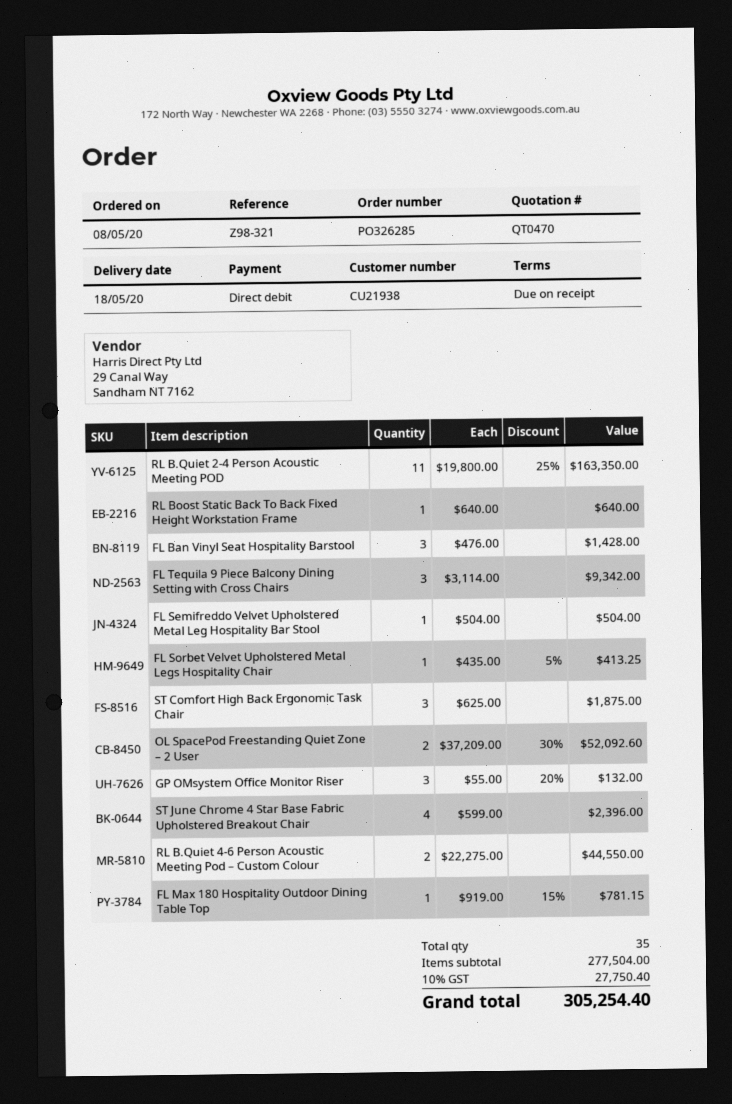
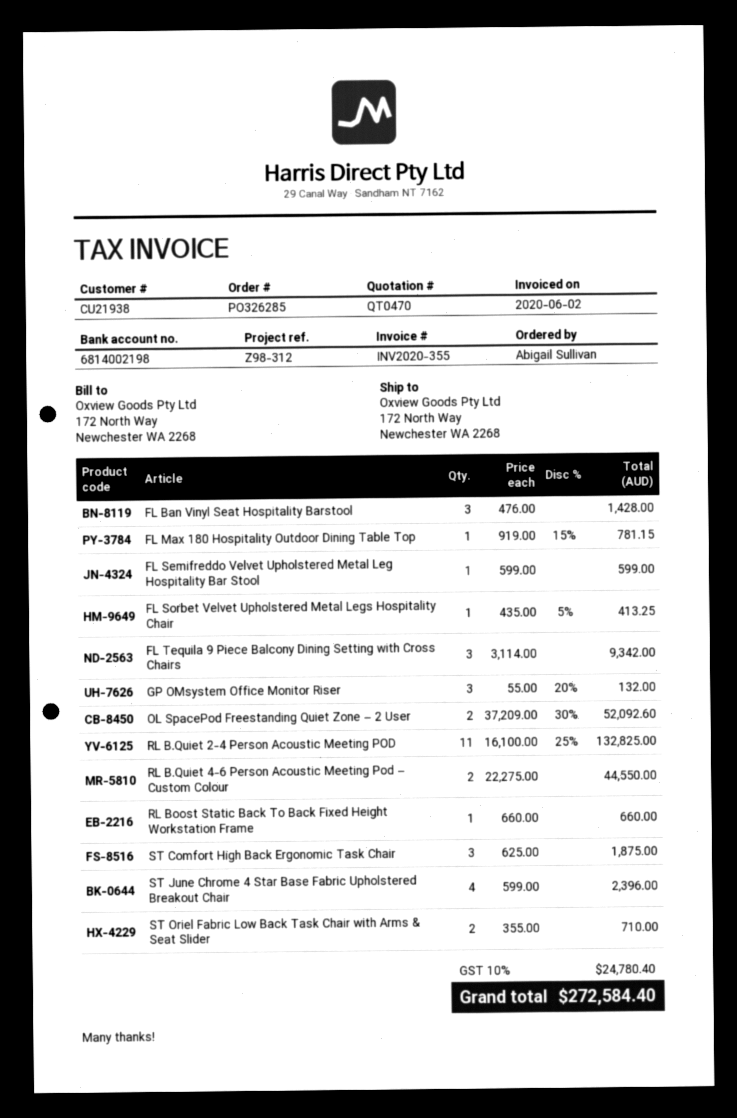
reference: Z98-321 -> Z98-312
RL B.Quiet 2-4 Person Acoustic Meeting POD: 11 x 19800.00 - 25% = 163350.00 -> 11 x 16100.00 - 25% = 132825.00
RL Boost Static Back To Back Fixed Height Workstation Frame: 1 x 640.00 = 640.00 -> 1 x 660.00 = 660.00
FL Semifreddo Velvet Upholstered Metal Leg Hospitality Bar Stool: 1 x 504.00 = 504.00 -> 1 x 599.00 = 599.00
ST Oriel Fabric Low Back Task Chair with Arms & Seat Slider: none -> 2 x 355.00 = 710.00
tax: 10% = 27750.40 -> 10% = 24780.40
total: 305254.40 -> 272584.40

